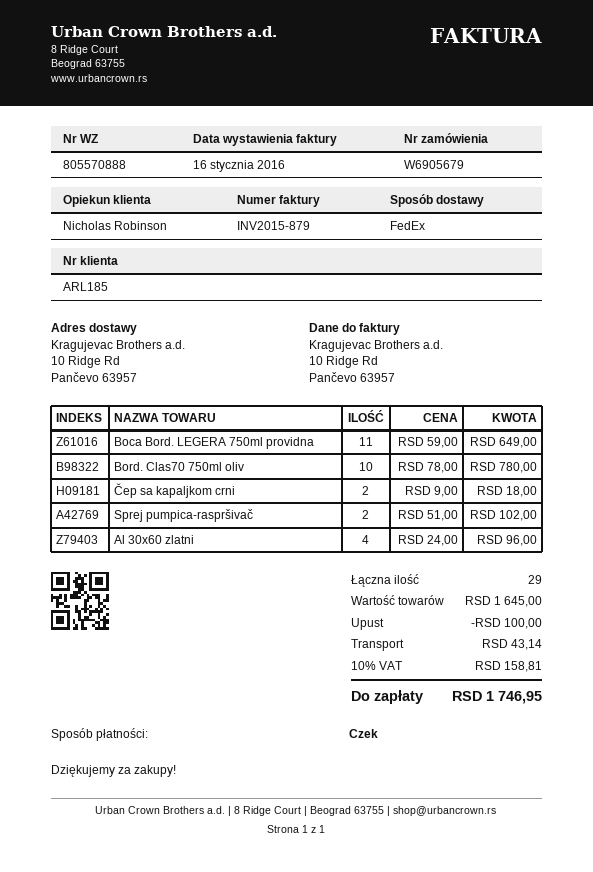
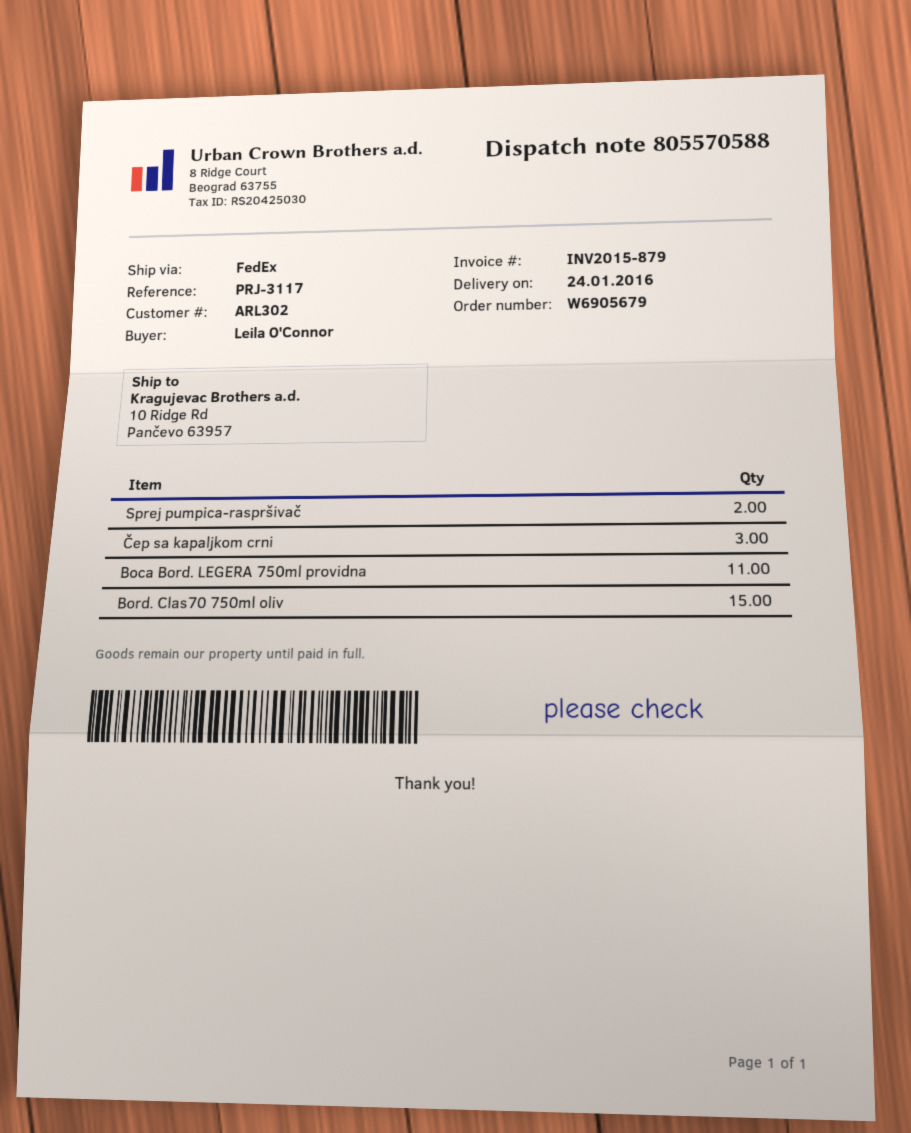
delivery note number: 805570888 -> 805570588
customer number: ARL185 -> ARL302
Bord. Clas70 750ml oliv: 10 -> 15
Čep sa kapaljkom crni: 2 -> 3
Al 30x60 zlatni: 4 -> none

